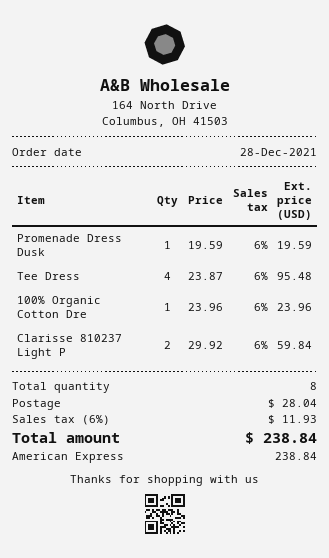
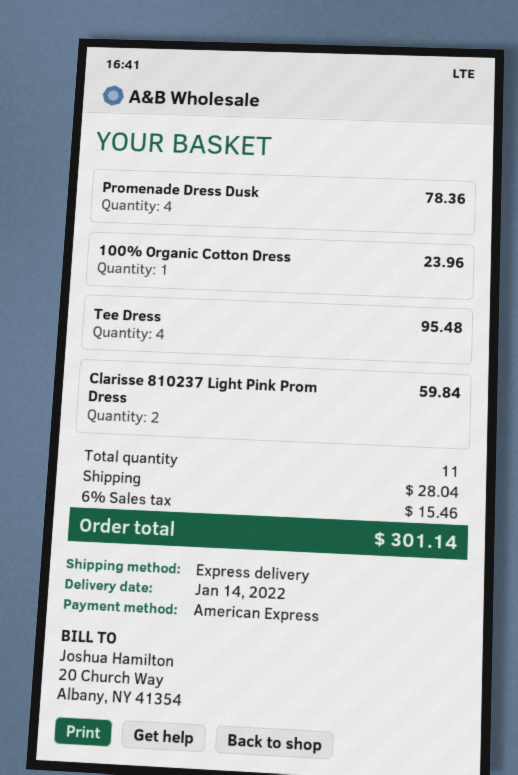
Promenade Dress Dusk: 1 for 19.59 -> 4 for 78.36
total quantity: 8 -> 11
tax: 6% = 11.93 -> 6% = 15.46
total: 238.84 -> 301.14

